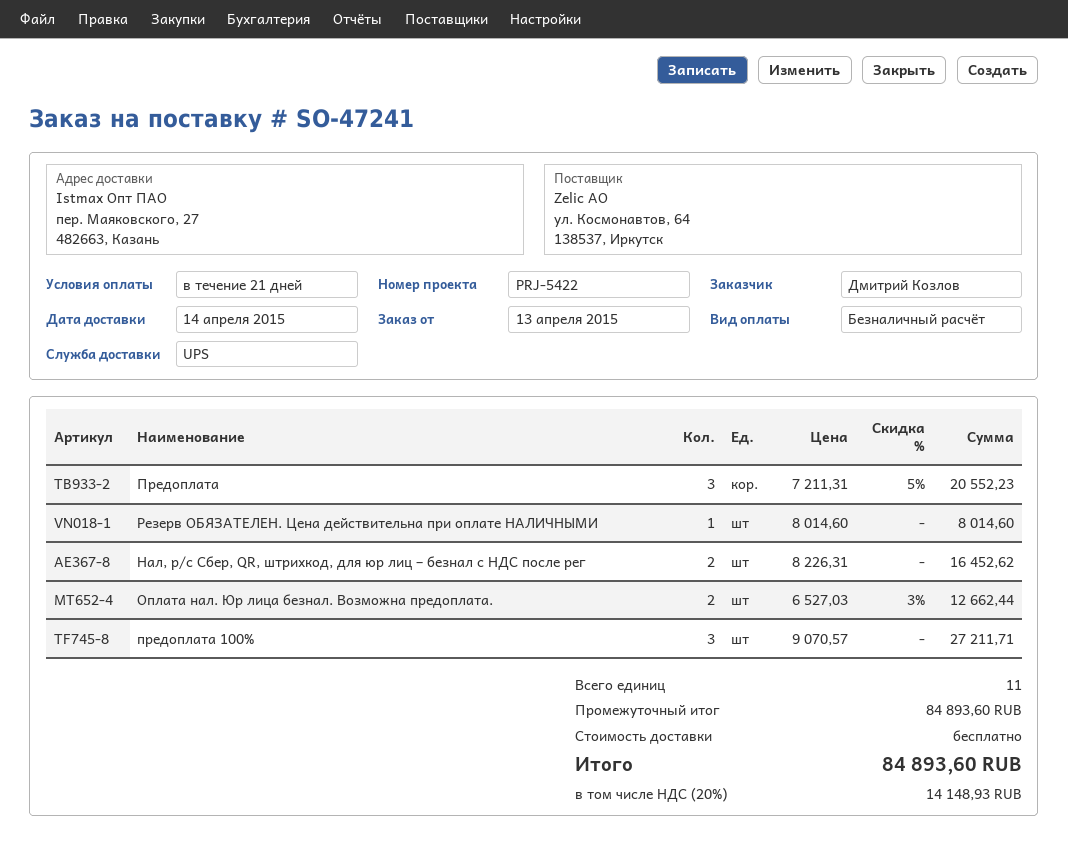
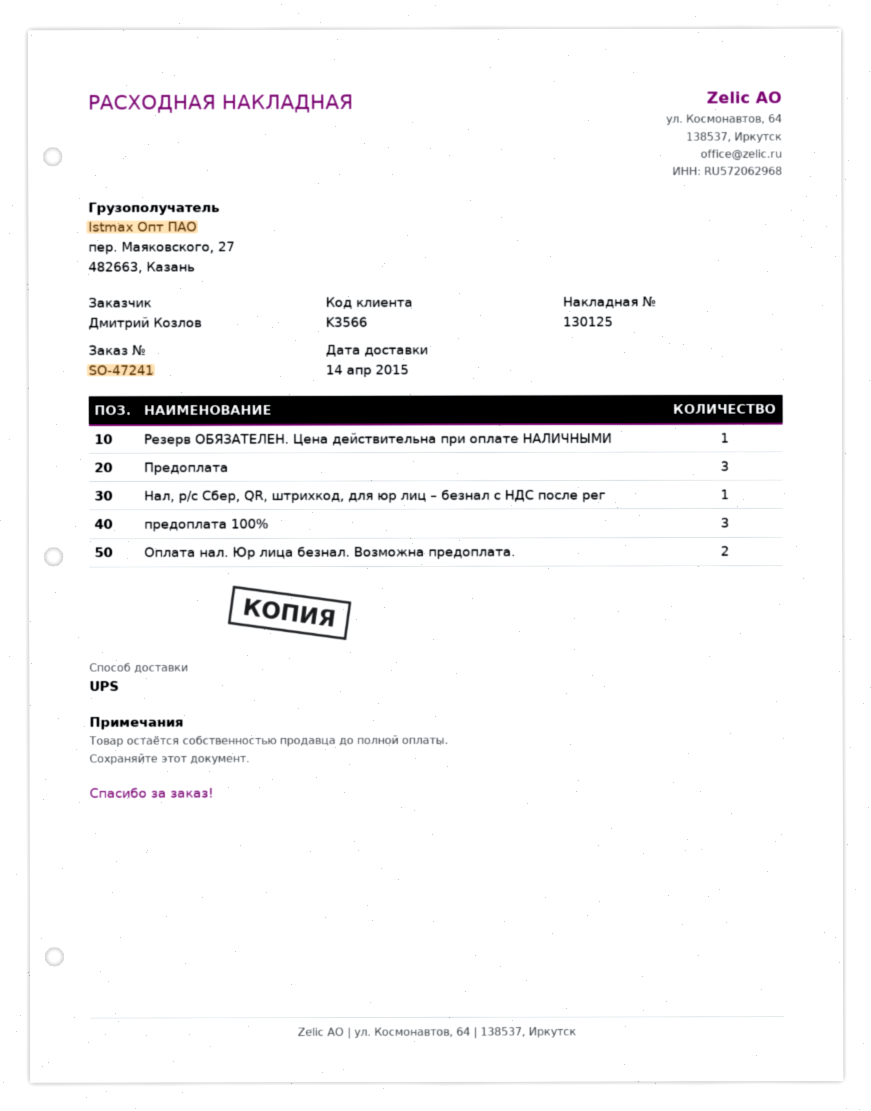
Нал, р/с Сбер, QR, штрихкод, для юр лиц – безнал с НДС после рег: 2 -> 1

